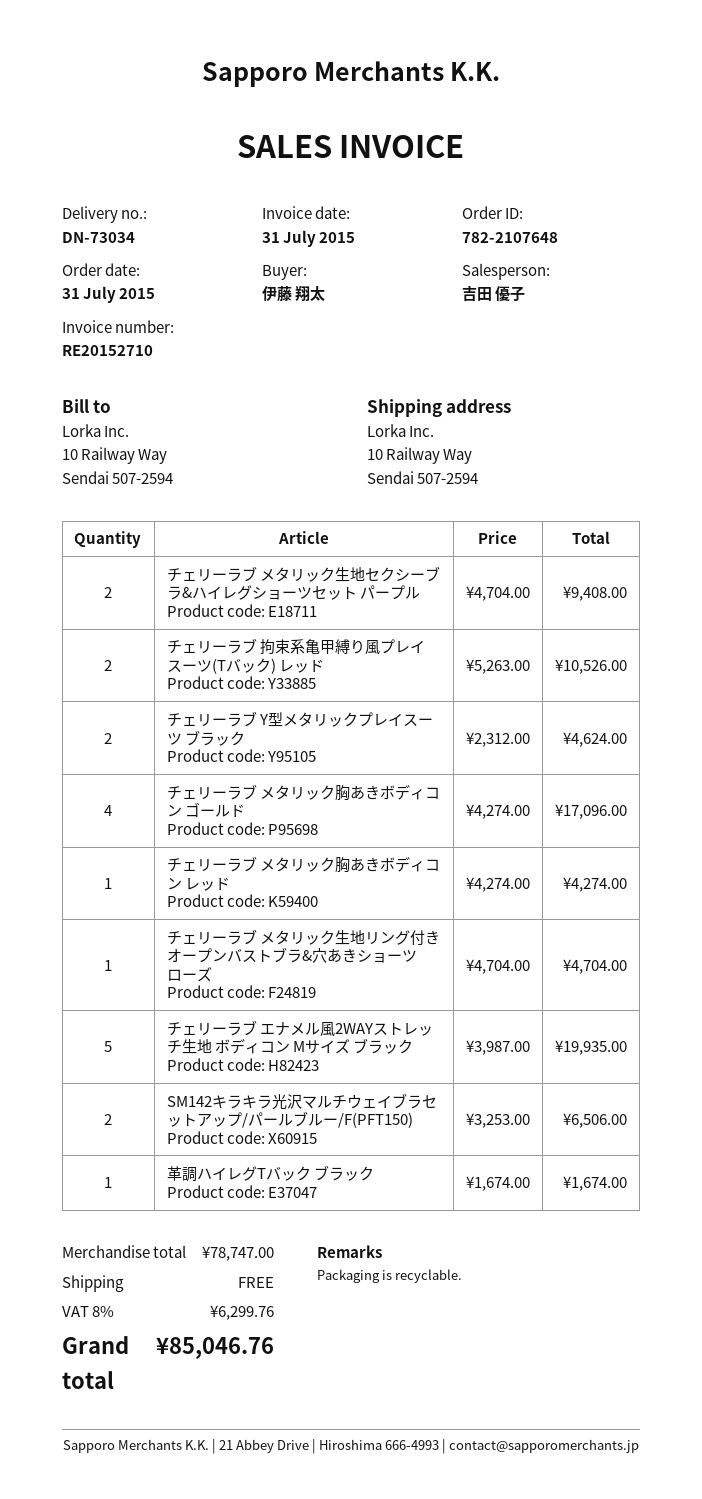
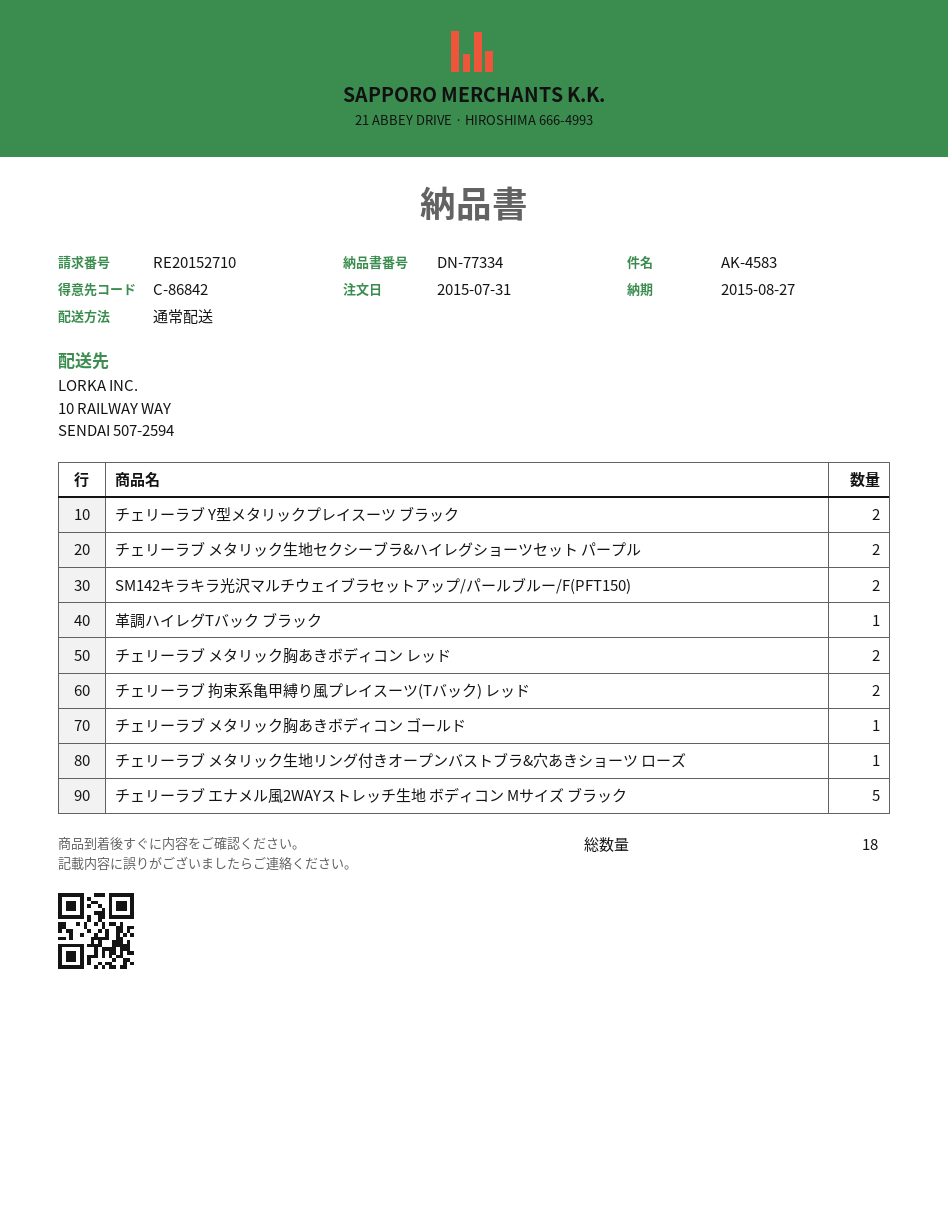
delivery note number: DN-73034 -> DN-77334
チェリーラブ メタリック胸あきボディコン ゴールド: 4 -> 1
チェリーラブ メタリック胸あきボディコン レッド: 1 -> 2

